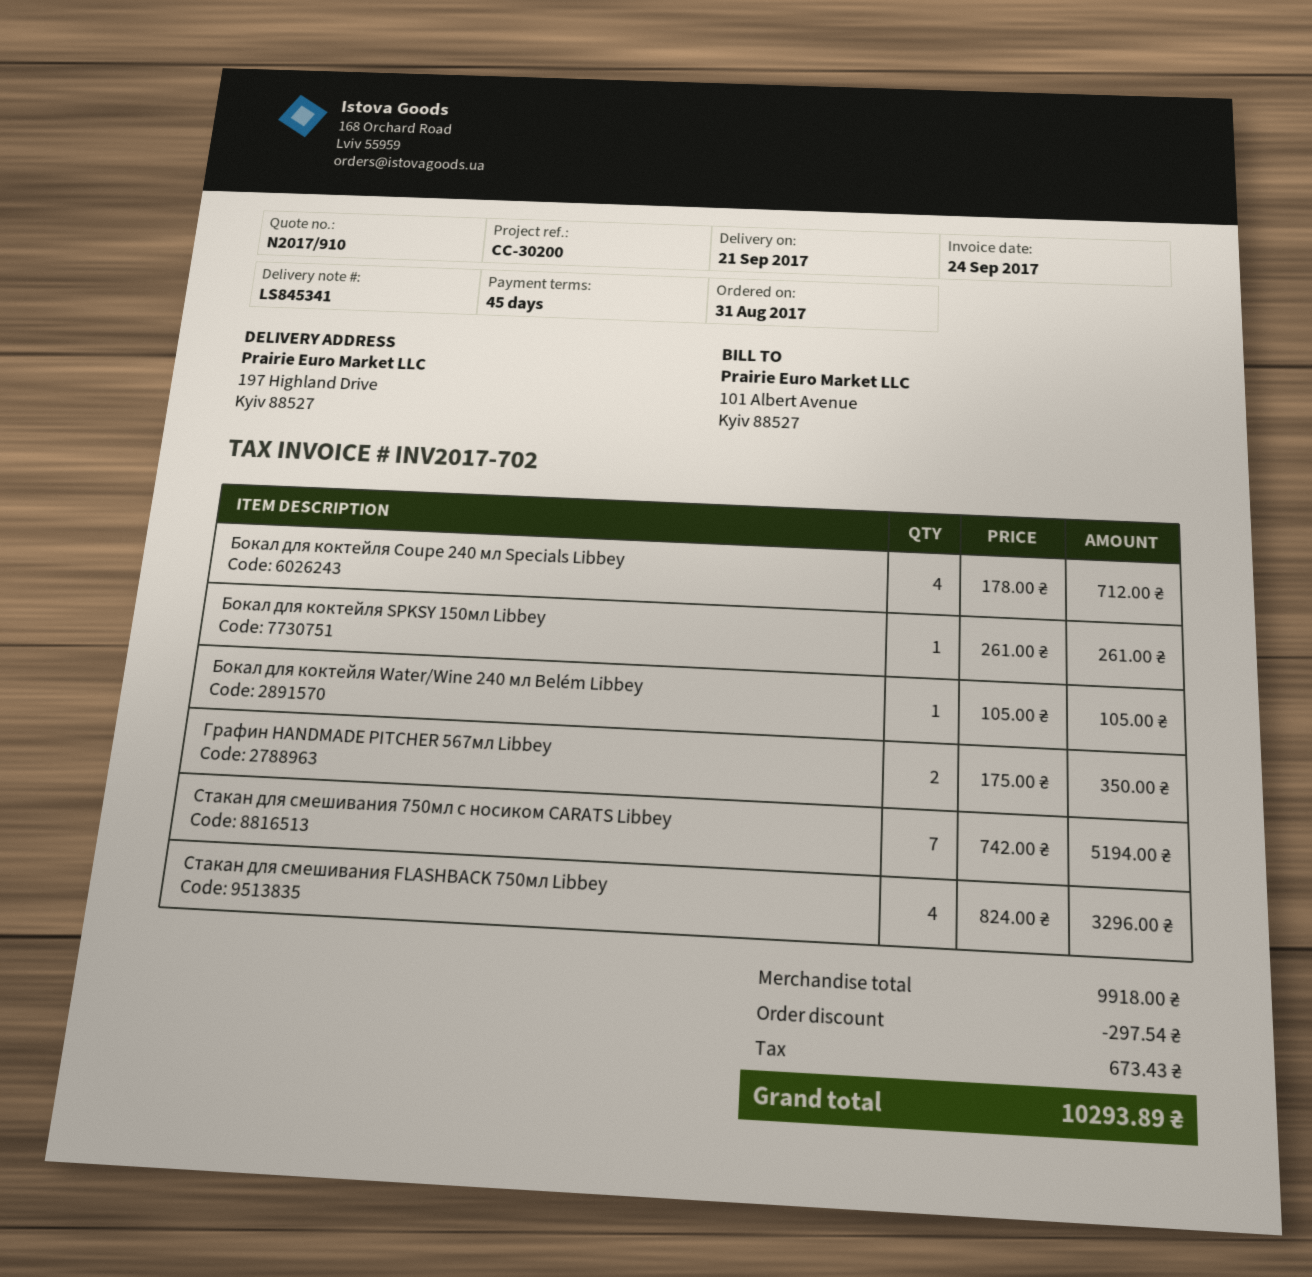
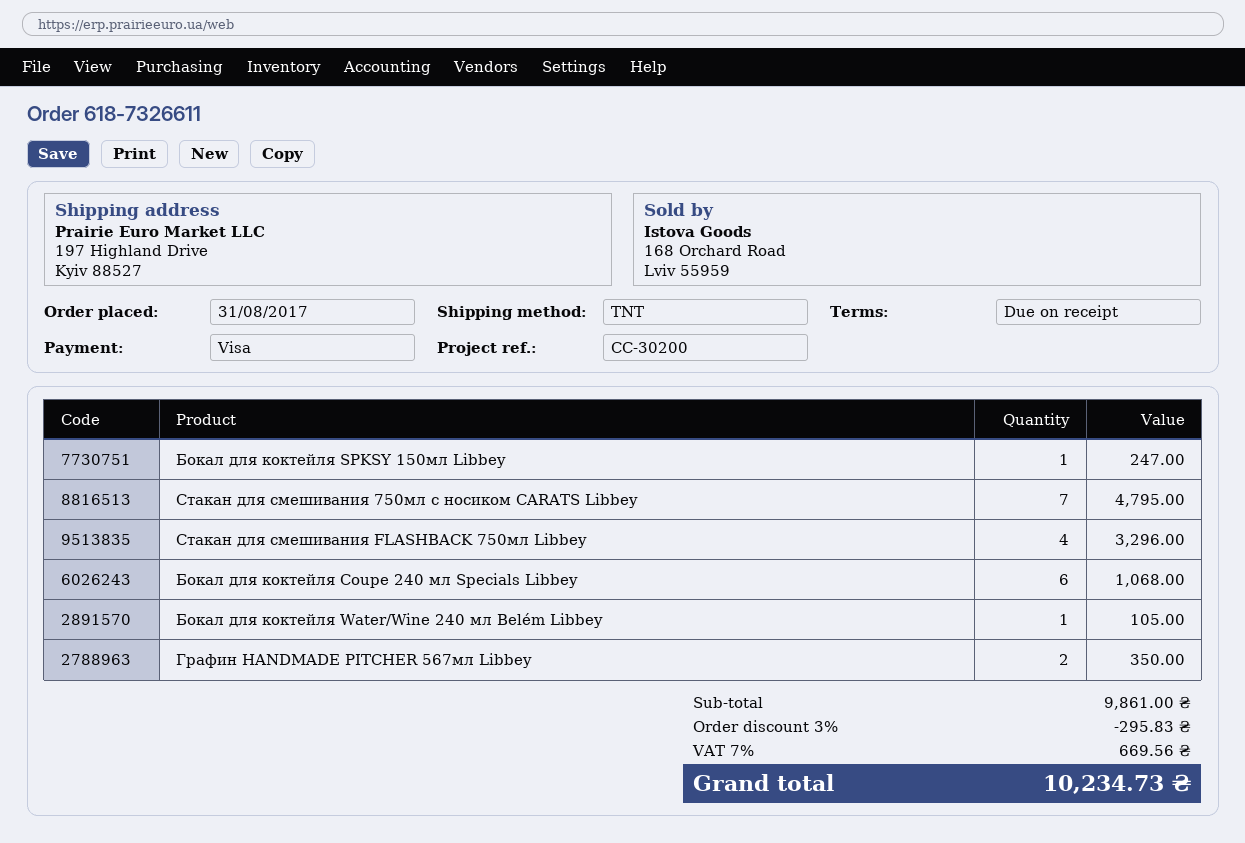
payment terms: 45 days -> on receipt
Бокал для коктейля Coupe 240 мл Specials Libbey: 4 for 712.00 -> 6 for 1068.00
Бокал для коктейля SPKSY 150мл Libbey: 1 for 261.00 -> 1 for 247.00
Стакан для смешивания 750мл с носиком CARATS Libbey: 7 for 5194.00 -> 7 for 4795.00
subtotal: 9918.00 -> 9861.00
discount: 297.54 -> 295.83
tax: 673.43 -> 669.56
total: 10293.89 -> 10234.73

